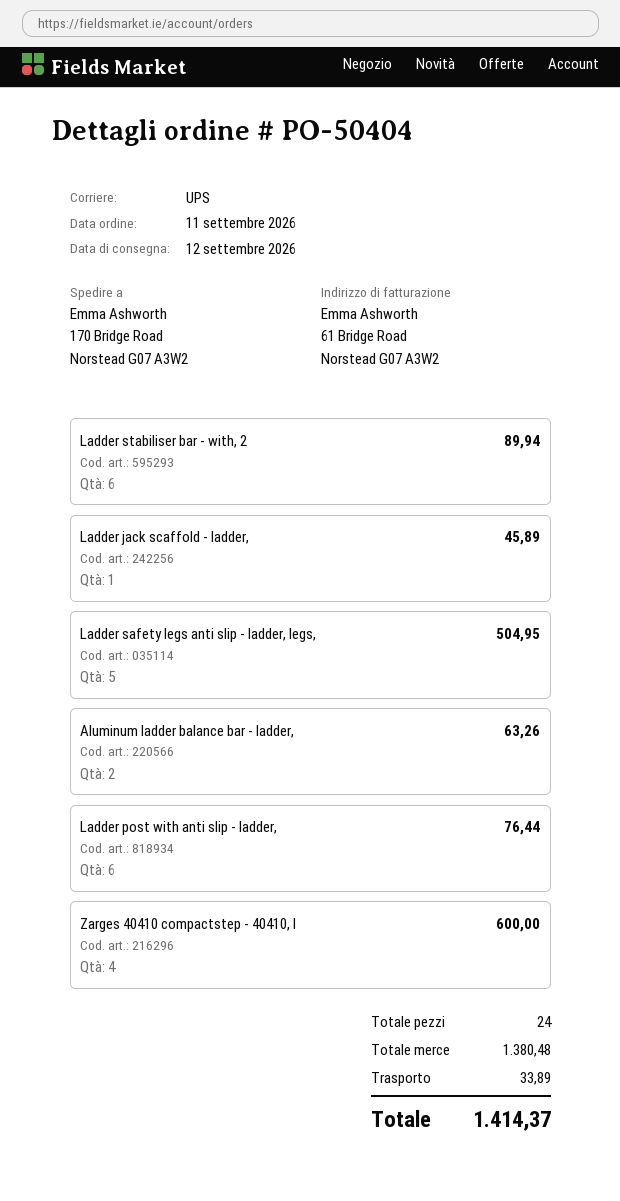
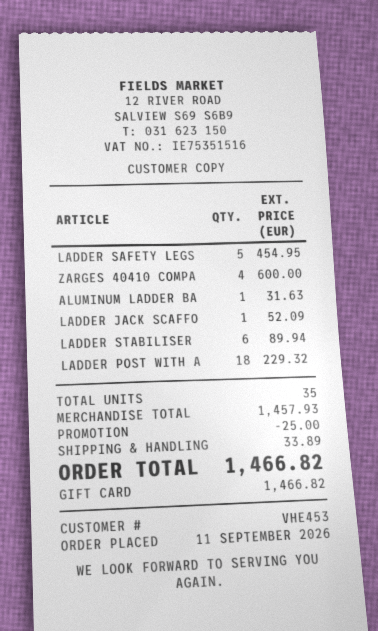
Ladder jack scaffold - ladder,: 1 for 45.89 -> 1 for 52.09
Ladder safety legs anti slip - ladder, legs,: 5 for 504.95 -> 5 for 454.95
Aluminum ladder balance bar - ladder,: 2 for 63.26 -> 1 for 31.63
Ladder post with anti slip - ladder,: 6 for 76.44 -> 18 for 229.32
total quantity: 24 -> 35
subtotal: 1380.48 -> 1457.93
discount: none -> 25.00
total: 1414.37 -> 1466.82

